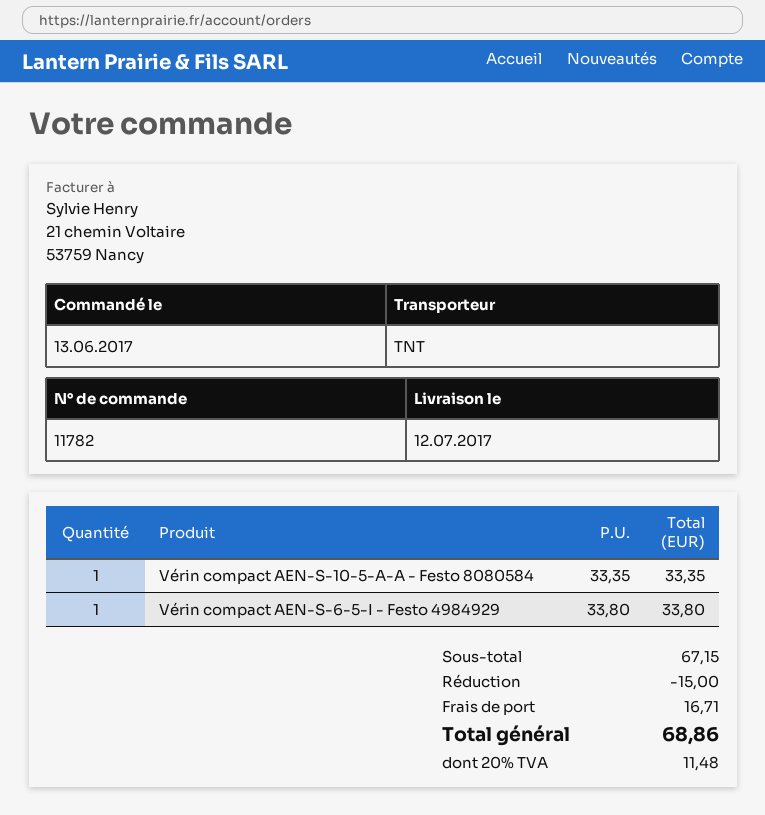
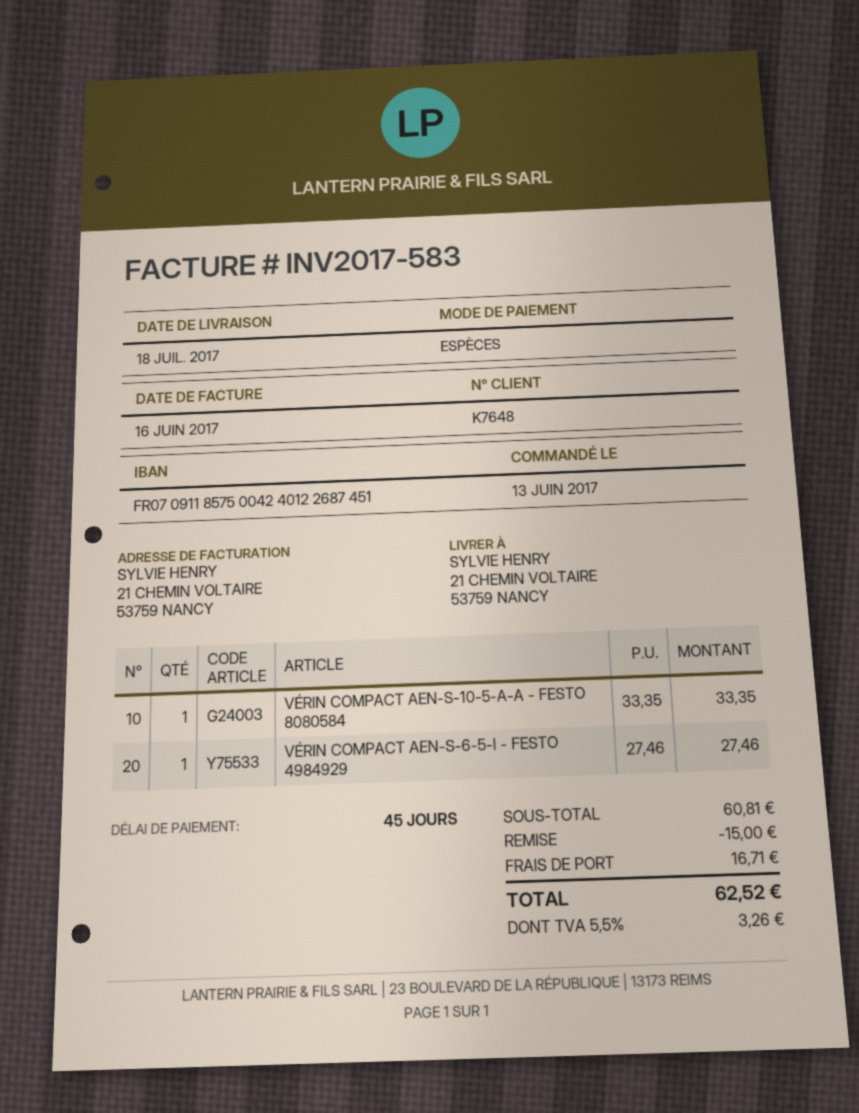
delivery date: 2017-07-12 -> 2017-07-18
Vérin compact AEN-S-6-5-I - Festo 4984929: 1 x 33.80 = 33.80 -> 1 x 27.46 = 27.46
subtotal: 67.15 -> 60.81
tax: 20% = 11.48 -> 5.5% = 3.26
total: 68.86 -> 62.52

